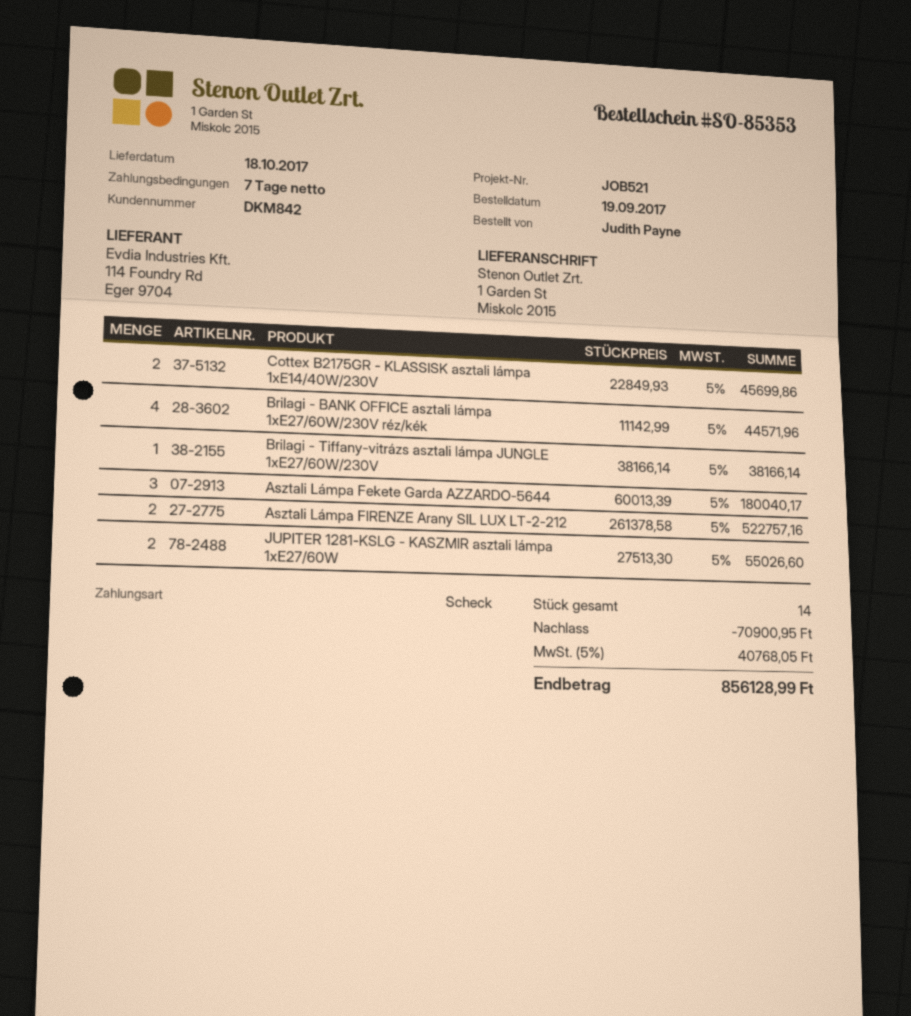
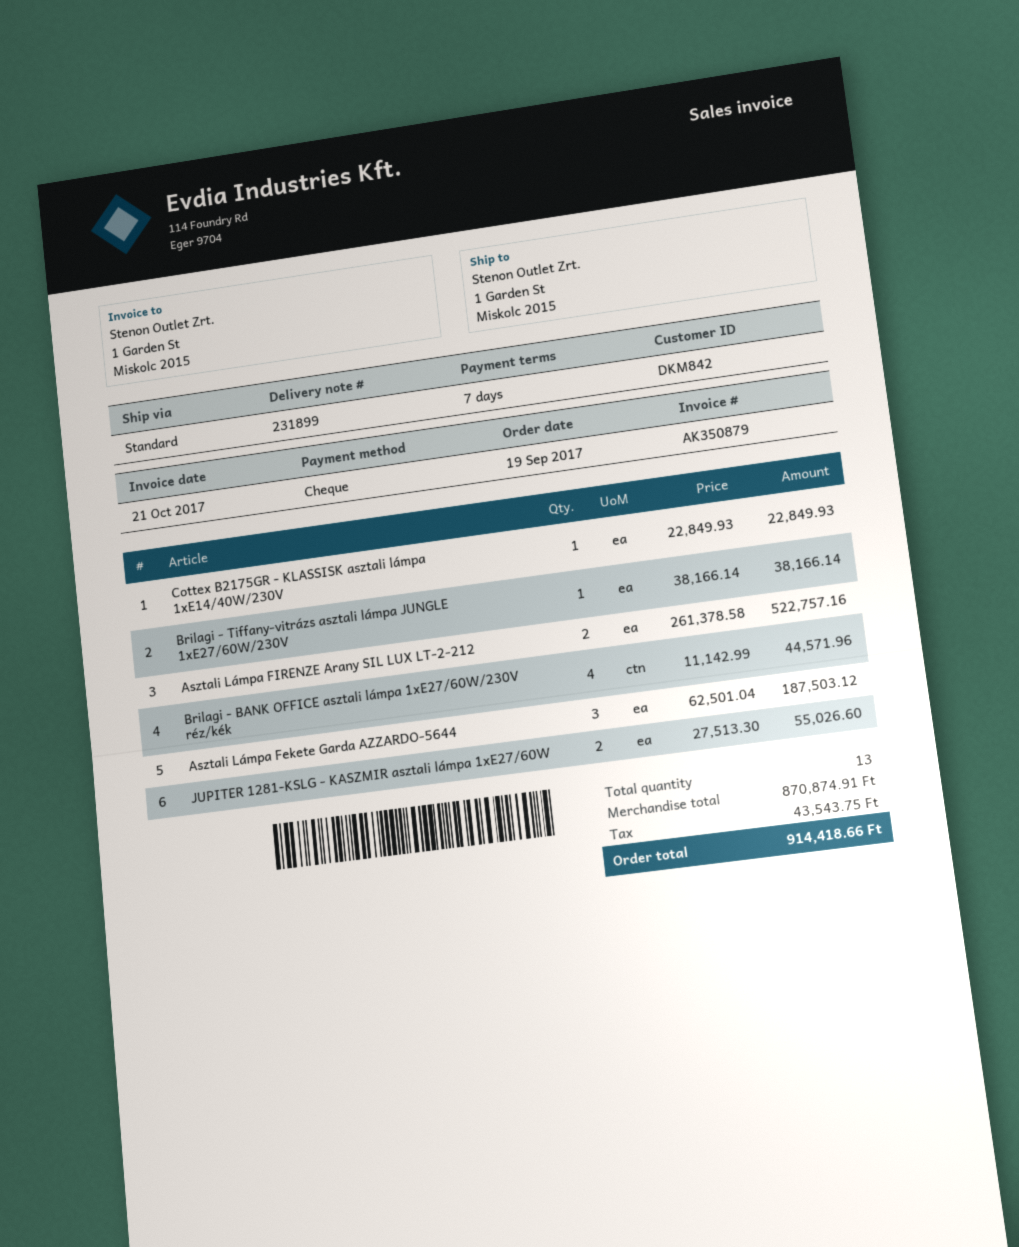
Cottex B2175GR - KLASSISK asztali lámpa 1xE14/40W/230V: 2 x 22849.93 = 45699.86 -> 1 x 22849.93 = 22849.93
Asztali Lámpa Fekete Garda AZZARDO-5644: 3 x 60013.39 = 180040.17 -> 3 x 62501.04 = 187503.12
total quantity: 14 -> 13
discount: 70900.95 -> none
tax: 40768.05 -> 43543.75
total: 856128.99 -> 914418.66

